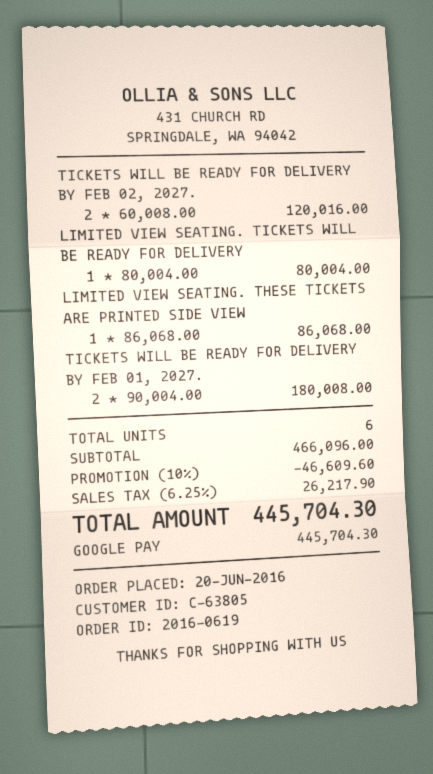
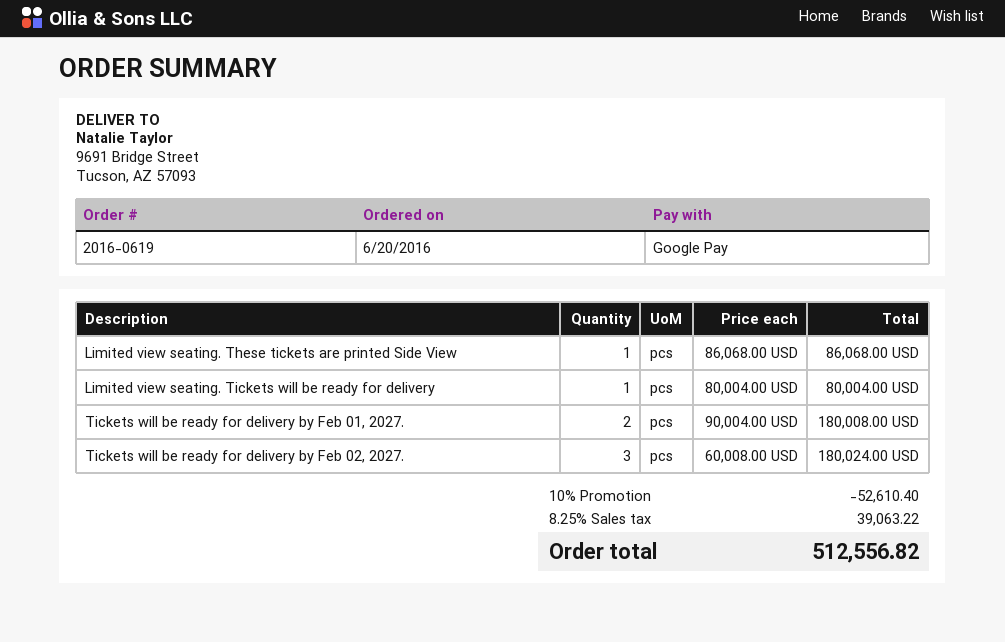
TICKETS WILL BE READY FOR DELIVERY BY FEB 02, 2027.: 2 x 60008.00 = 120016.00 -> 3 x 60008.00 = 180024.00
discount: 10% = 46609.60 -> 10% = 52610.40
tax: 6.25% = 26217.90 -> 8.25% = 39063.22
total: 445704.30 -> 512556.82

